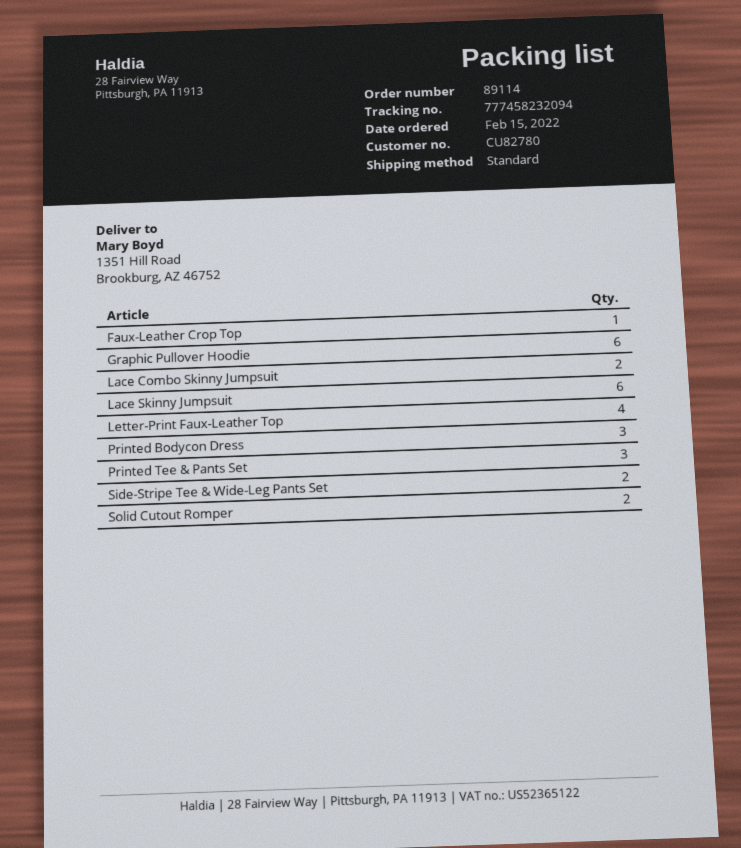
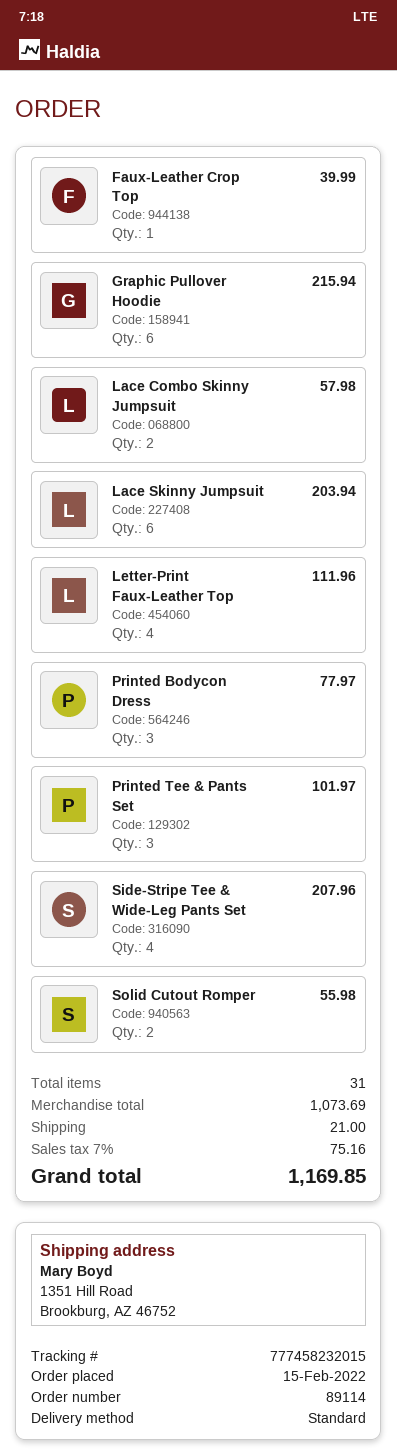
tracking number: 777458232094 -> 777458232015
Side-Stripe Tee & Wide-Leg Pants Set: 2 -> 4

